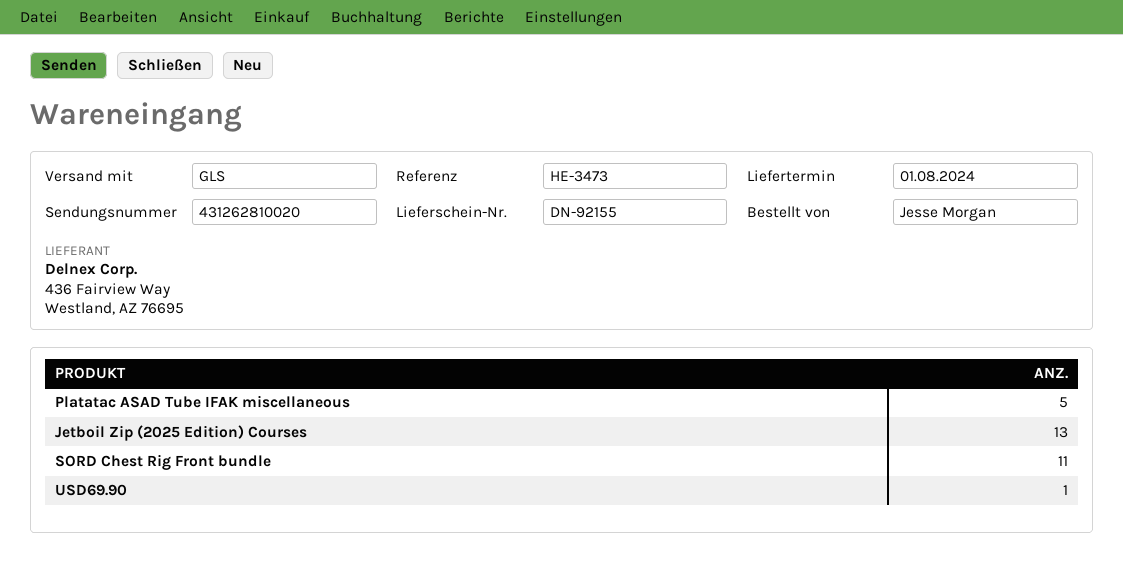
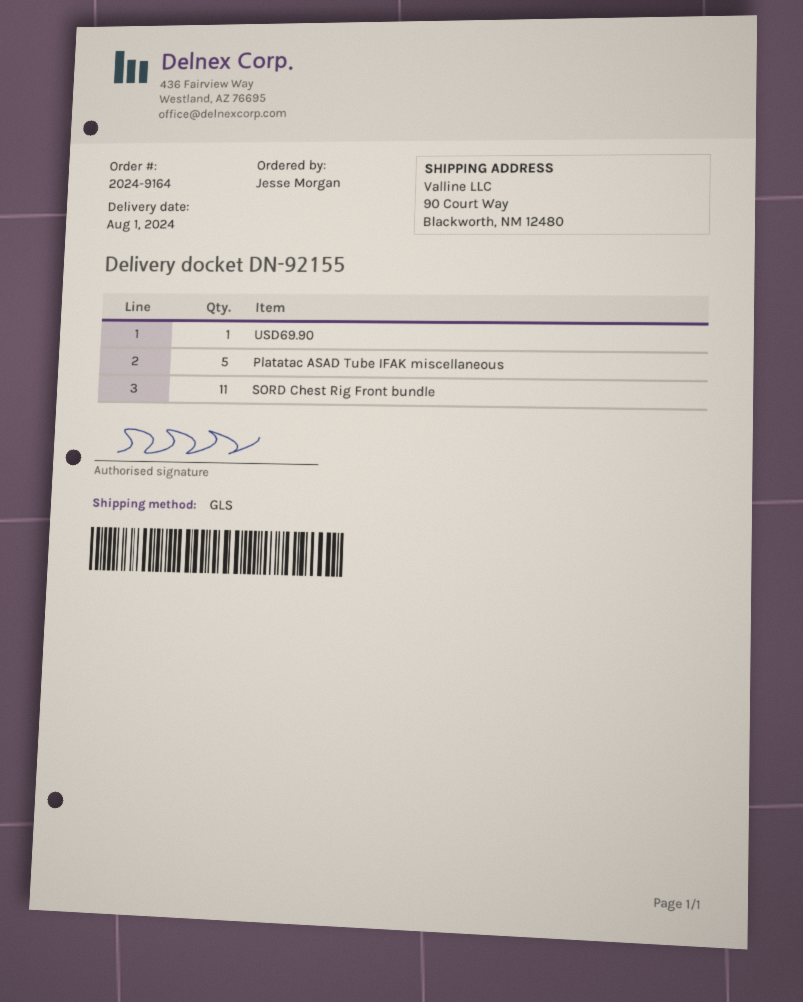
Jetboil Zip (2025 Edition) Courses: 13 -> none

